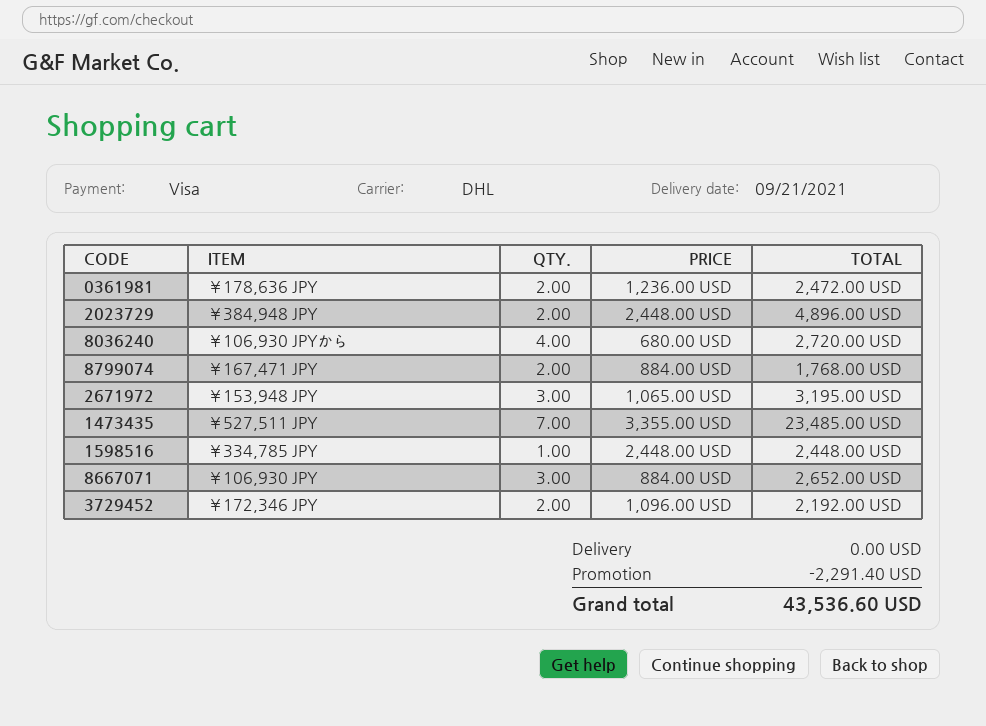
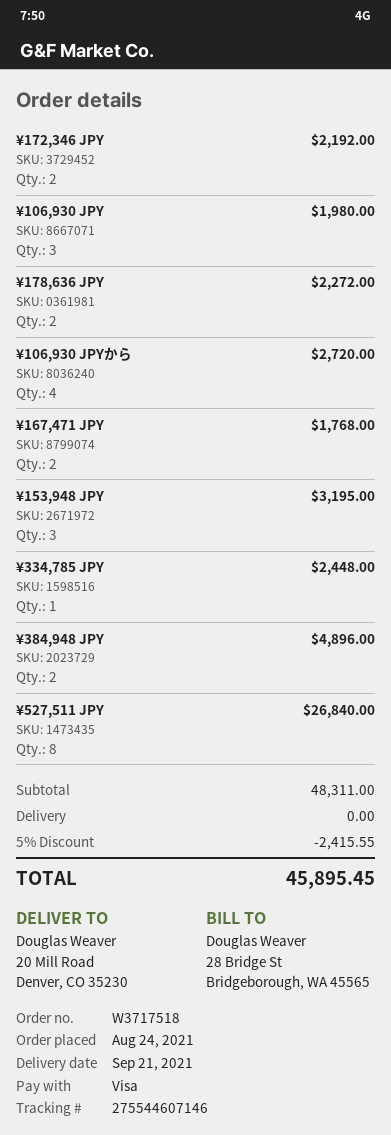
¥178,636 JPY: 2 for 2472.00 -> 2 for 2272.00
¥527,511 JPY: 7 for 23485.00 -> 8 for 26840.00
¥106,930 JPY: 3 for 2652.00 -> 3 for 1980.00
discount: 2291.40 -> 2415.55
total: 43536.60 -> 45895.45

